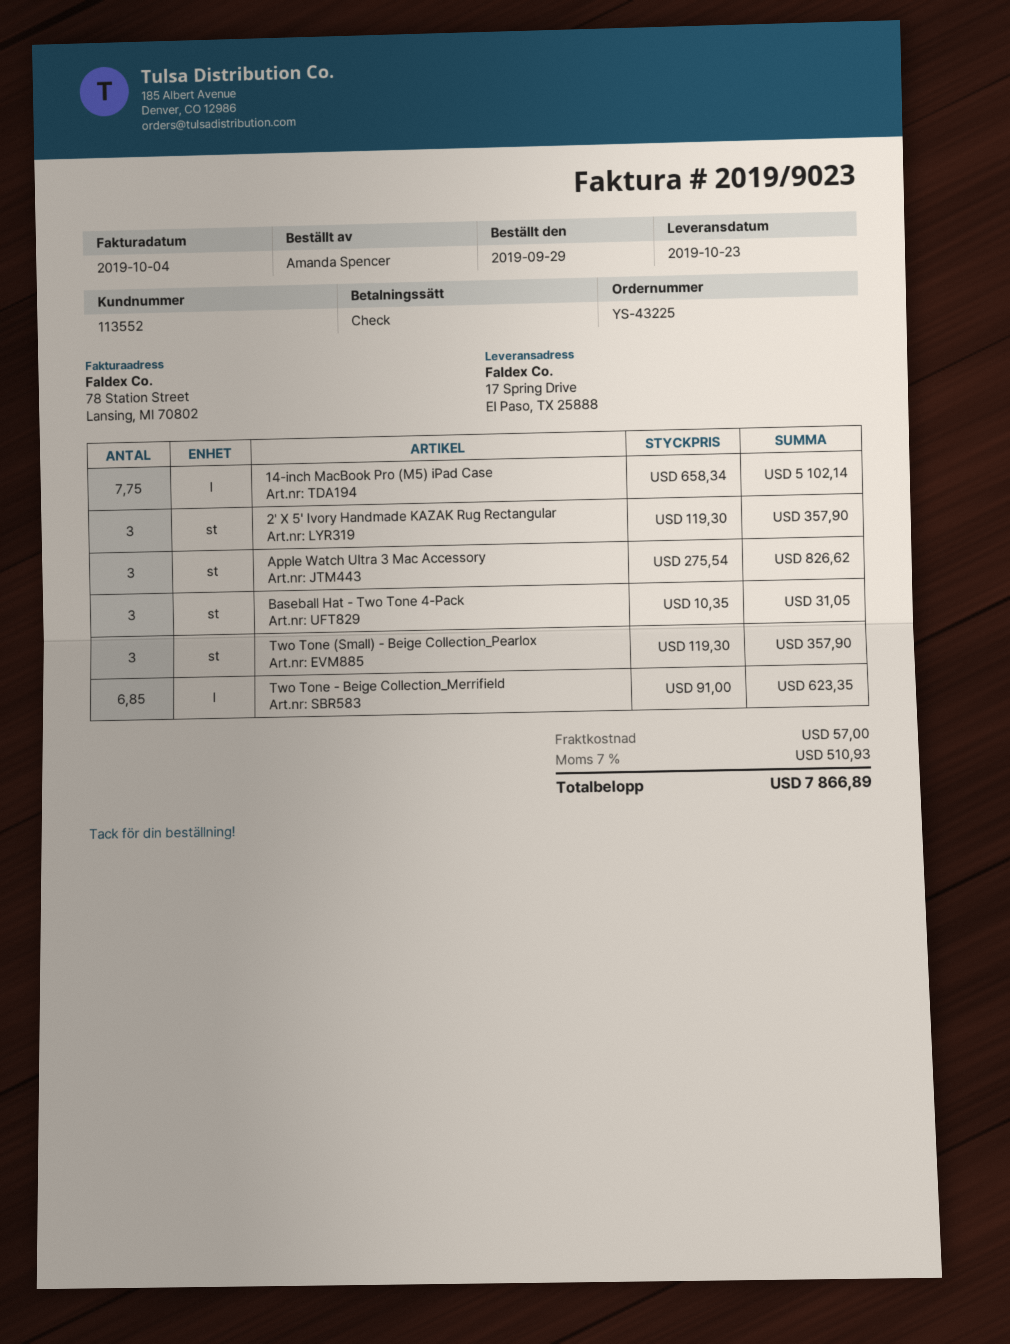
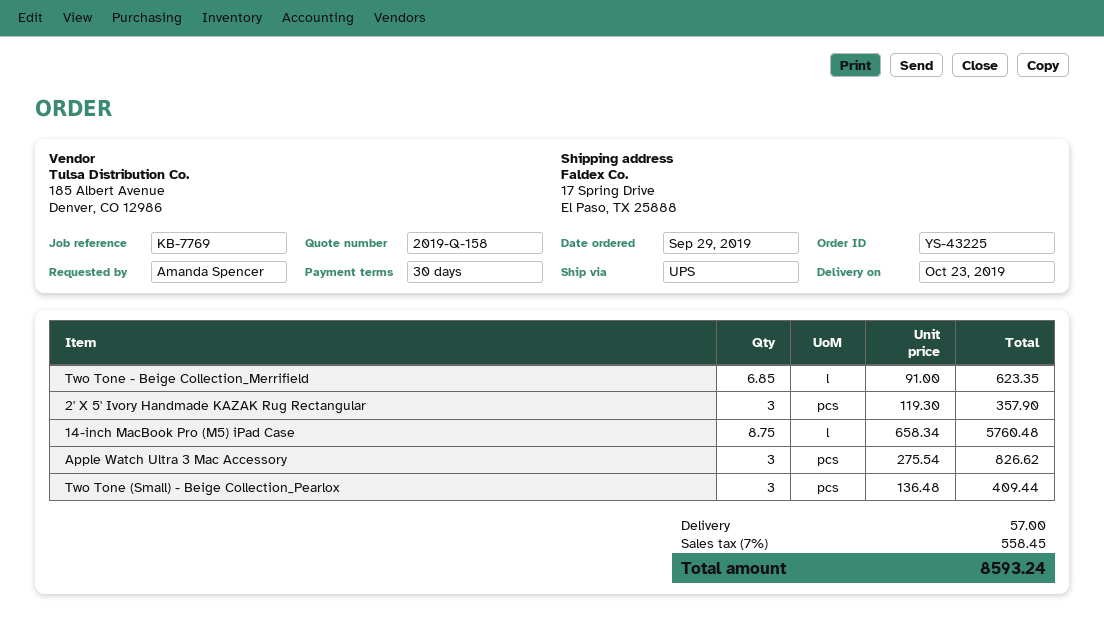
14-inch MacBook Pro (M5) iPad Case: 7.75 x 658.34 = 5102.14 -> 8.75 x 658.34 = 5760.48
Baseball Hat - Two Tone 4-Pack: 3 x 10.35 = 31.05 -> none
Two Tone (Small) - Beige Collection_Pearlox: 3 x 119.30 = 357.90 -> 3 x 136.48 = 409.44
tax: 7% = 510.93 -> 7% = 558.45
total: 7866.89 -> 8593.24

